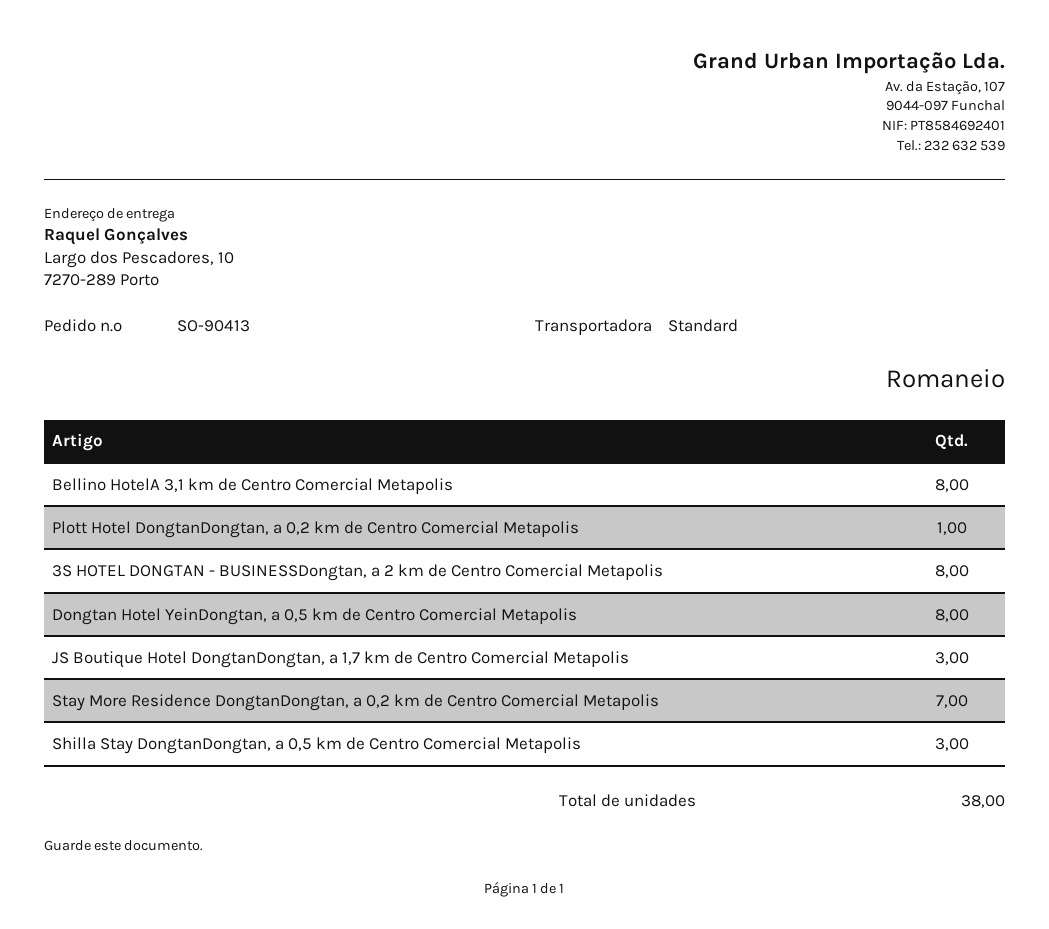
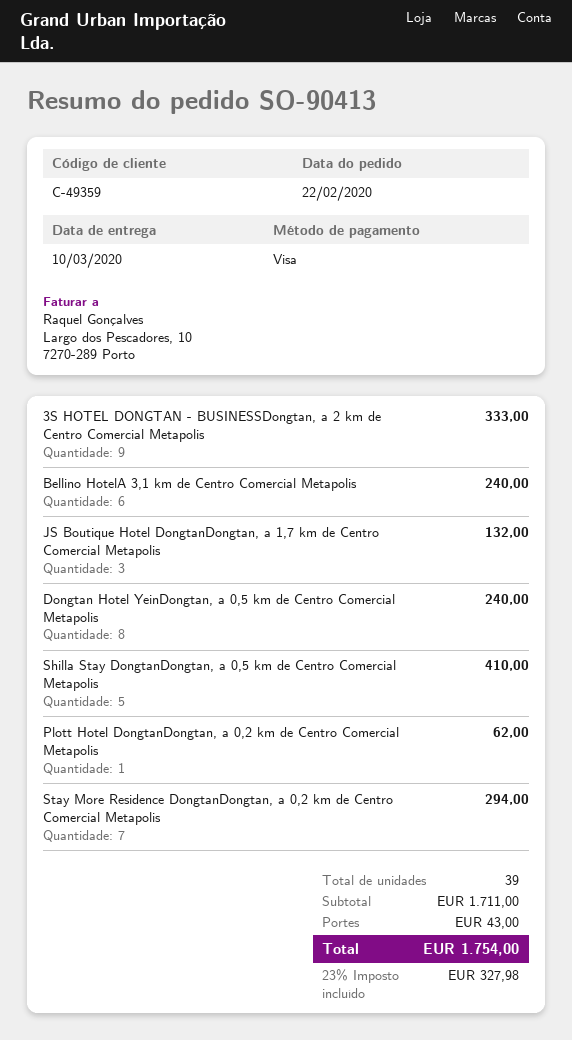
Bellino HotelA 3,1 km de Centro Comercial Metapolis: 8 -> 6
3S HOTEL DONGTAN - BUSINESSDongtan, a 2 km de Centro Comercial Metapolis: 8 -> 9
Shilla Stay DongtanDongtan, a 0,5 km de Centro Comercial Metapolis: 3 -> 5
total quantity: 38 -> 39

